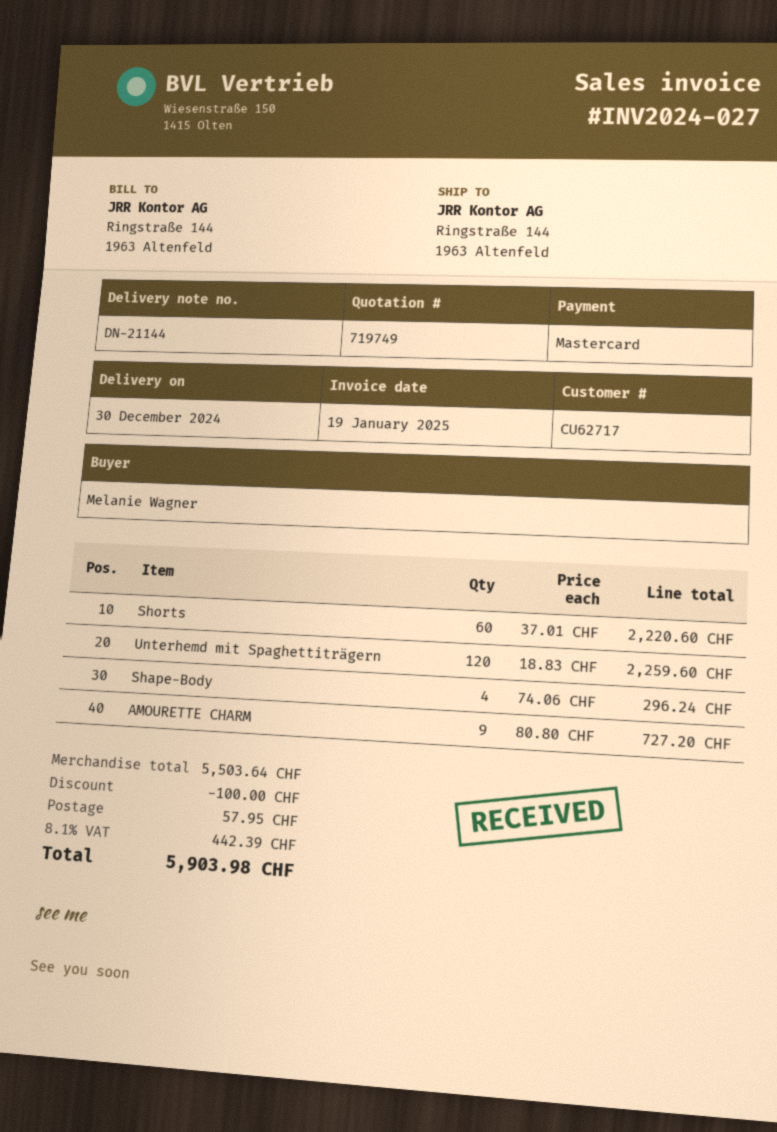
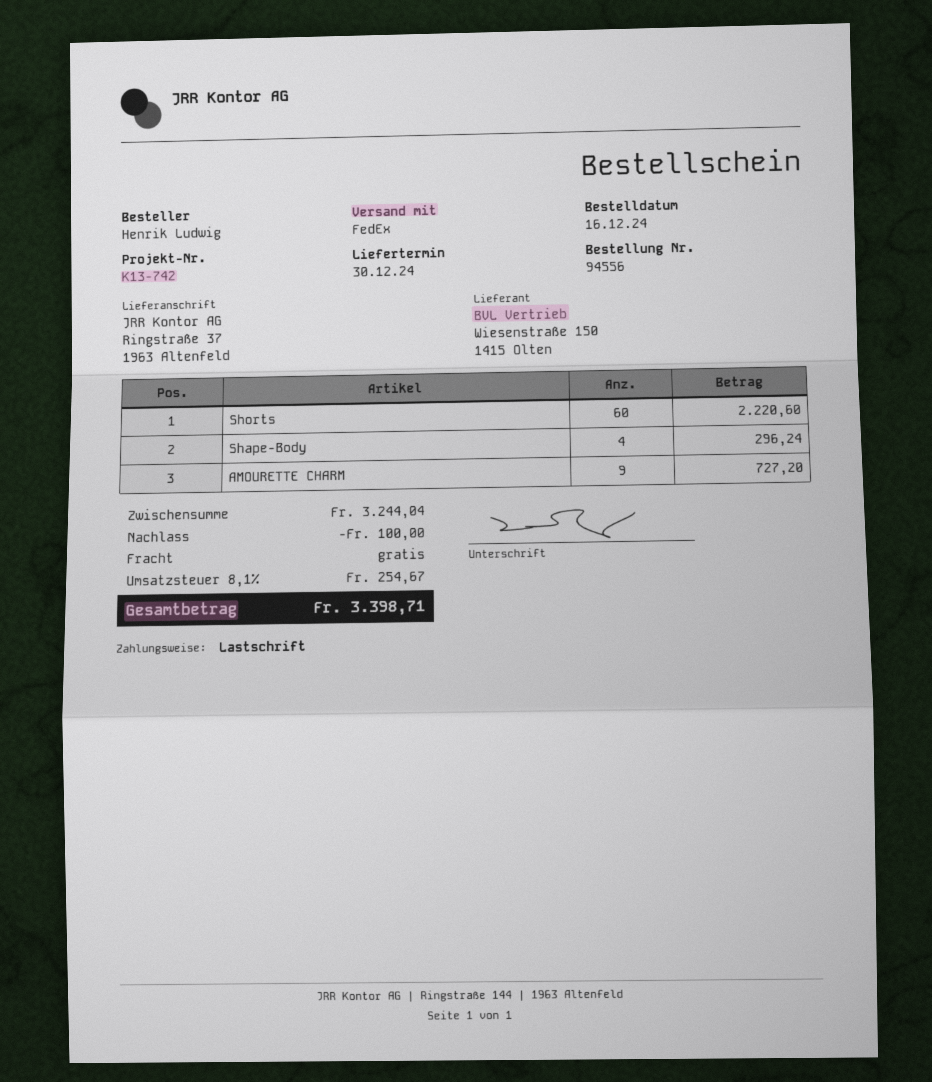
ordered by: Melanie Wagner -> Henrik Ludwig
payment method: Mastercard -> direct debit
ship to: Ringstraße 144, 1963 Altenfeld -> Ringstraße 37, 1963 Altenfeld
Unterhemd mit Spaghettiträgern: 120 for 2259.60 -> none
subtotal: 5503.64 -> 3244.04
shipping: 57.95 -> 0.00
tax: 8.1% = 442.39 -> 8.1% = 254.67
total: 5903.98 -> 3398.71

